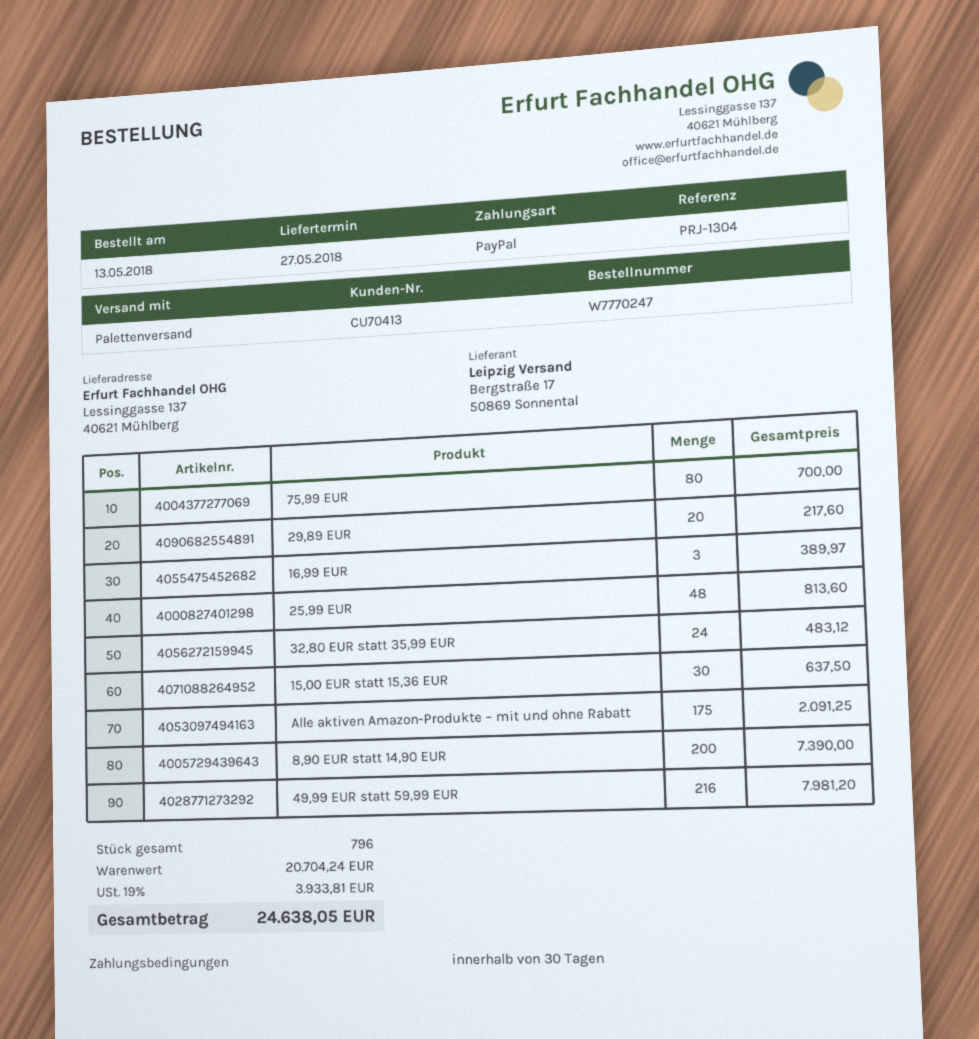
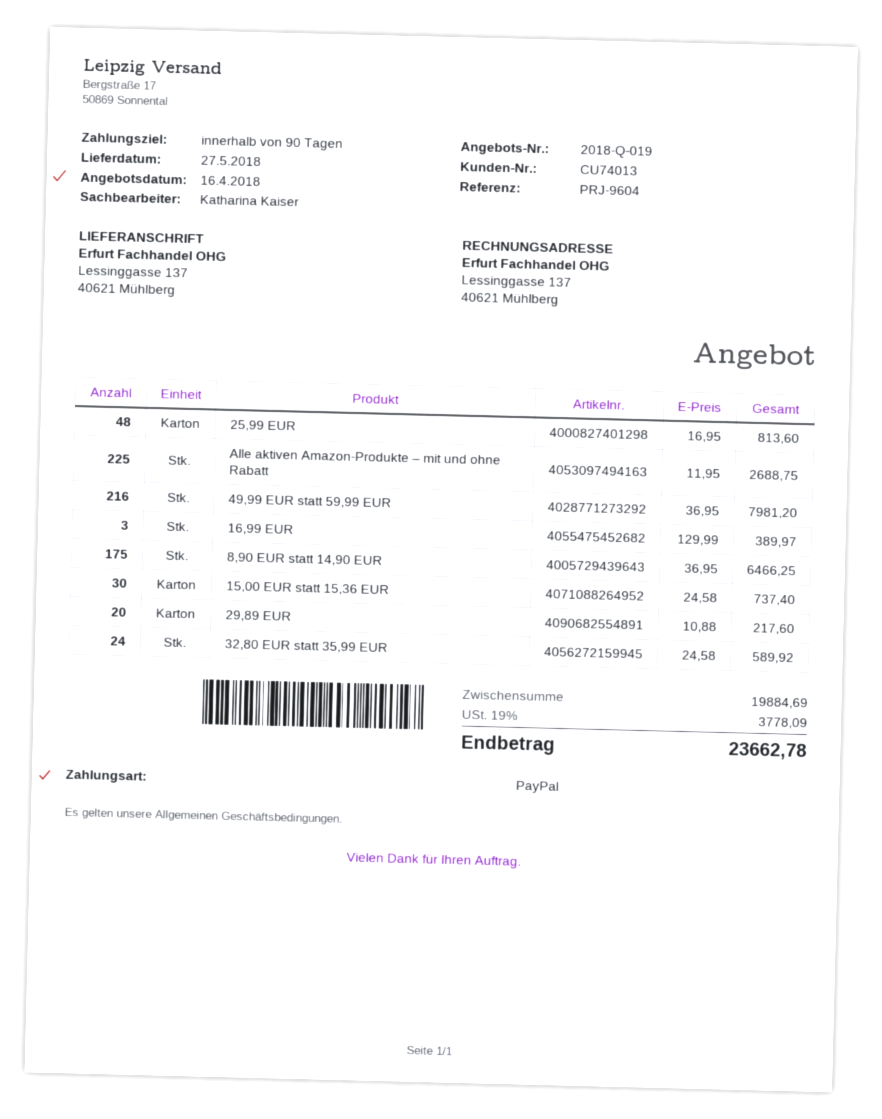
payment terms: 30 days -> 90 days
customer number: CU70413 -> CU74013
reference: PRJ-1304 -> PRJ-9604
75,99 EUR: 80 for 700.00 -> none
32,80 EUR statt 35,99 EUR: 24 for 483.12 -> 24 for 589.92
15,00 EUR statt 15,36 EUR: 30 for 637.50 -> 30 for 737.40
Alle aktiven Amazon-Produkte – mit und ohne Rabatt: 175 for 2091.25 -> 225 for 2688.75
8,90 EUR statt 14,90 EUR: 200 for 7390.00 -> 175 for 6466.25
subtotal: 20704.24 -> 19884.69
tax: 19% = 3933.81 -> 19% = 3778.09
total: 24638.05 -> 23662.78

